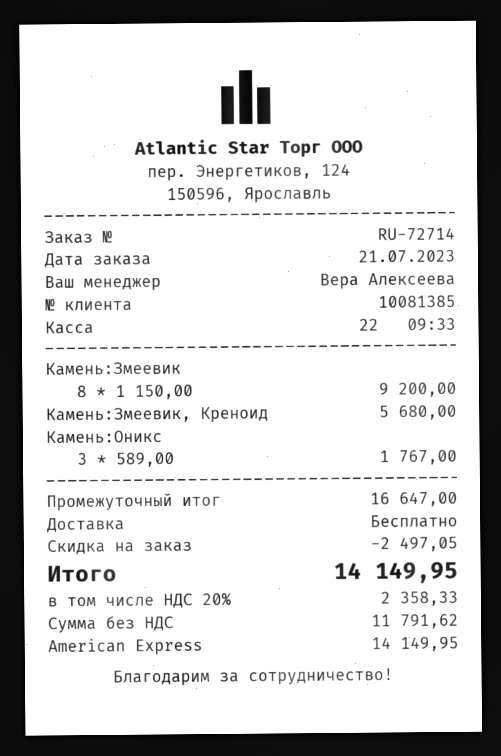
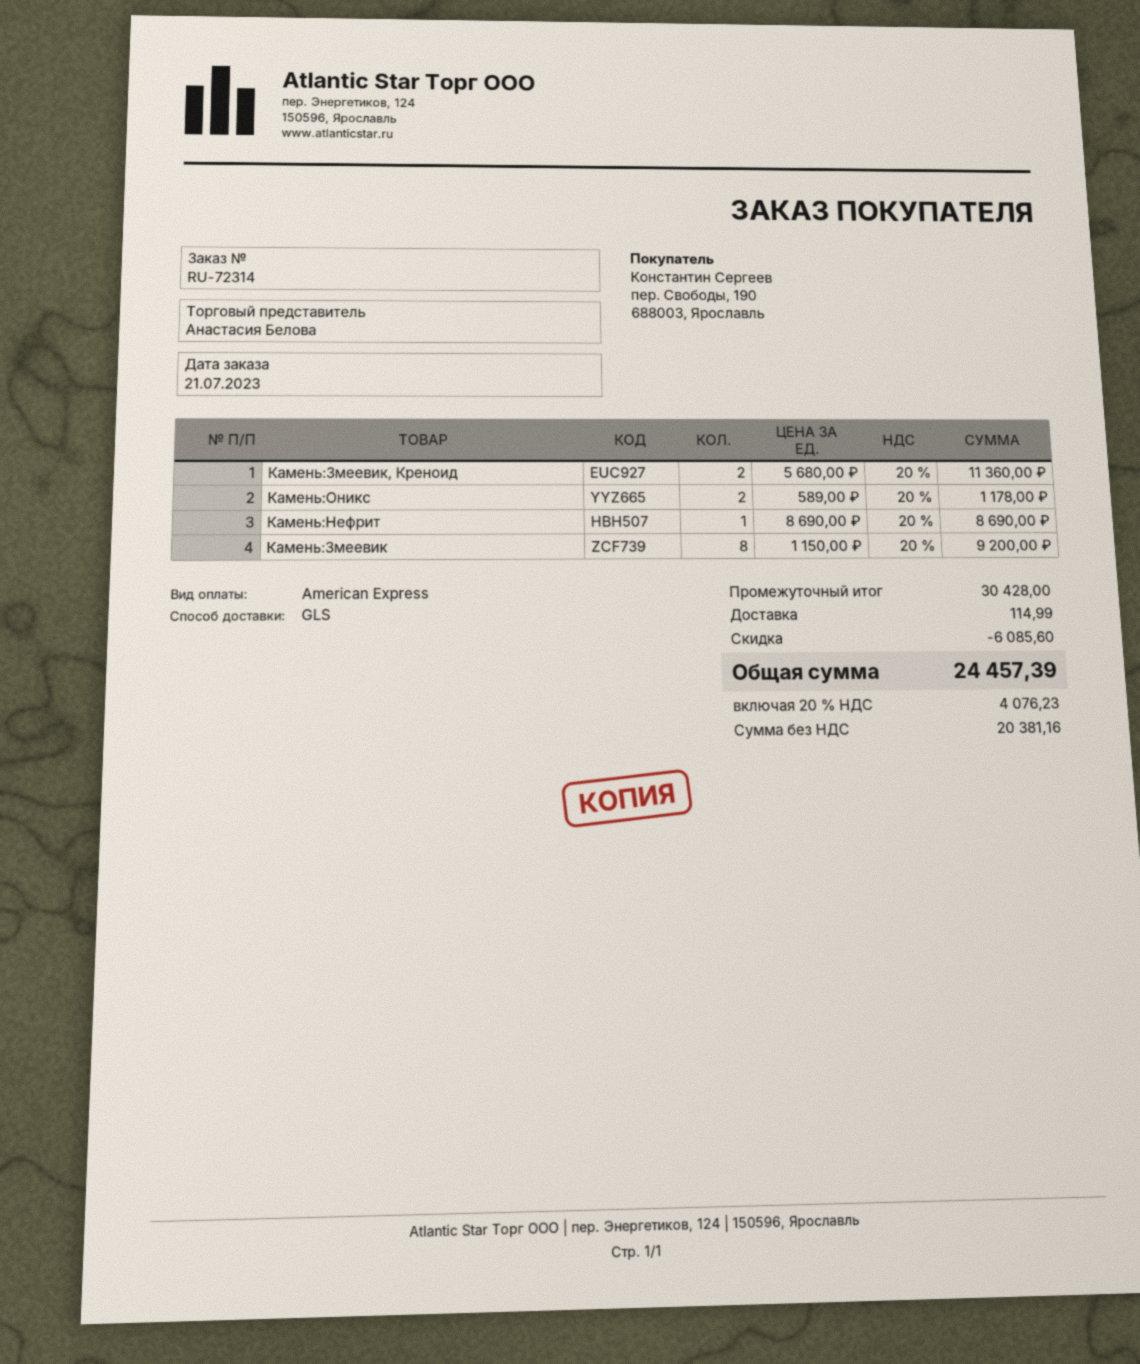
order number: RU-72714 -> RU-72314
sales rep: Вера Алексеева -> Анастасия Белова
Камень:Змеевик, Креноид: 1 x 5680.00 = 5680.00 -> 2 x 5680.00 = 11360.00
Камень:Оникс: 3 x 589.00 = 1767.00 -> 2 x 589.00 = 1178.00
Камень:Нефрит: none -> 1 x 8690.00 = 8690.00
subtotal: 16647.00 -> 30428.00
discount: 2497.05 -> 6085.60
shipping: 0.00 -> 114.99
net: 11791.62 -> 20381.16
tax: 20% = 2358.33 -> 20% = 4076.23
total: 14149.95 -> 24457.39

